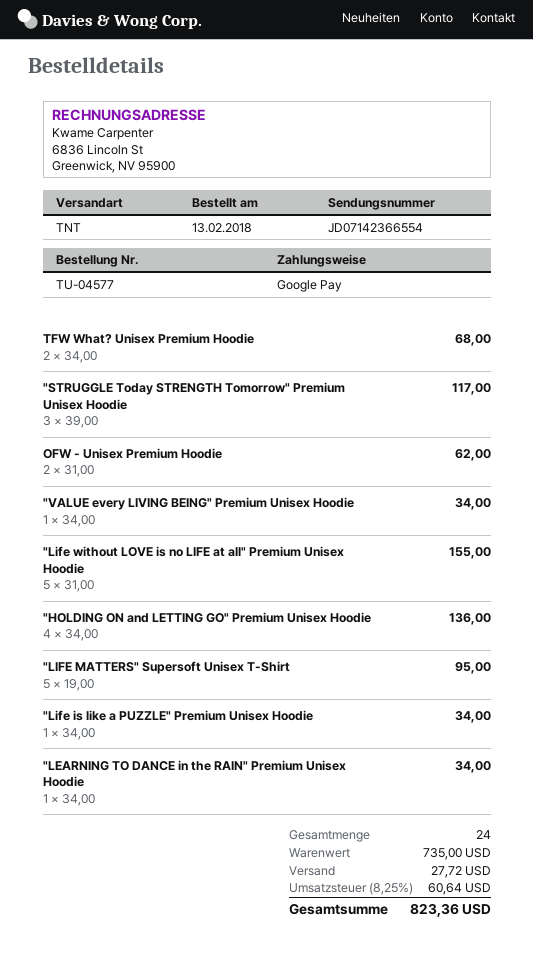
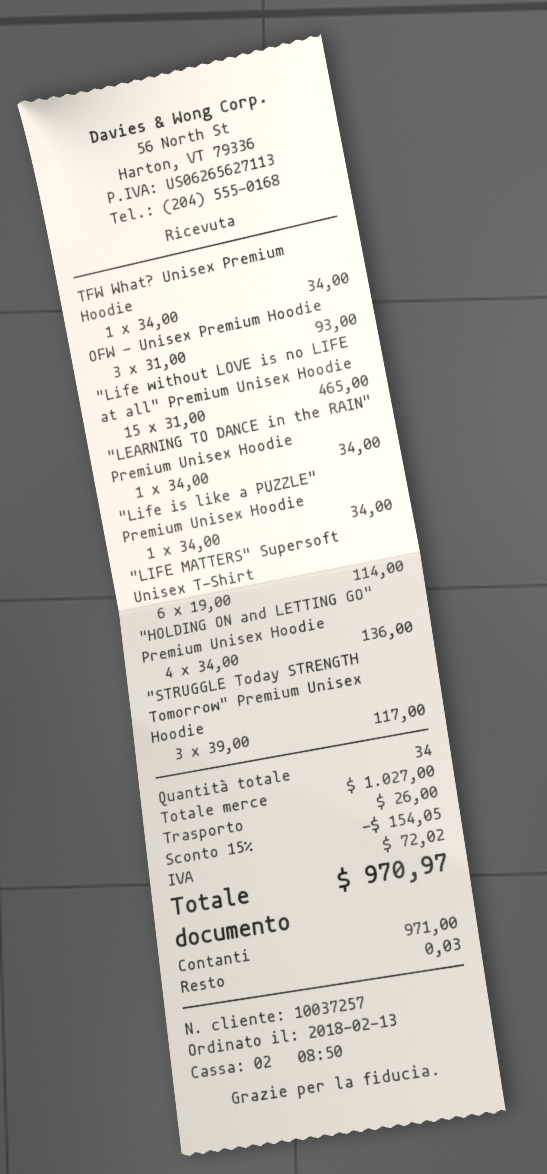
payment method: Google Pay -> cash
TFW What? Unisex Premium Hoodie: 2 x 34.00 = 68.00 -> 1 x 34.00 = 34.00
OFW - Unisex Premium Hoodie: 2 x 31.00 = 62.00 -> 3 x 31.00 = 93.00
"VALUE every LIVING BEING" Premium Unisex Hoodie: 1 x 34.00 = 34.00 -> none
"Life without LOVE is no LIFE at all" Premium Unisex Hoodie: 5 x 31.00 = 155.00 -> 15 x 31.00 = 465.00
"LIFE MATTERS" Supersoft Unisex T-Shirt: 5 x 19.00 = 95.00 -> 6 x 19.00 = 114.00
total quantity: 24 -> 34
subtotal: 735.00 -> 1027.00
discount: none -> 15% = 154.05
shipping: 27.72 -> 26.00
tax: 60.64 -> 72.02
total: 823.36 -> 970.97

